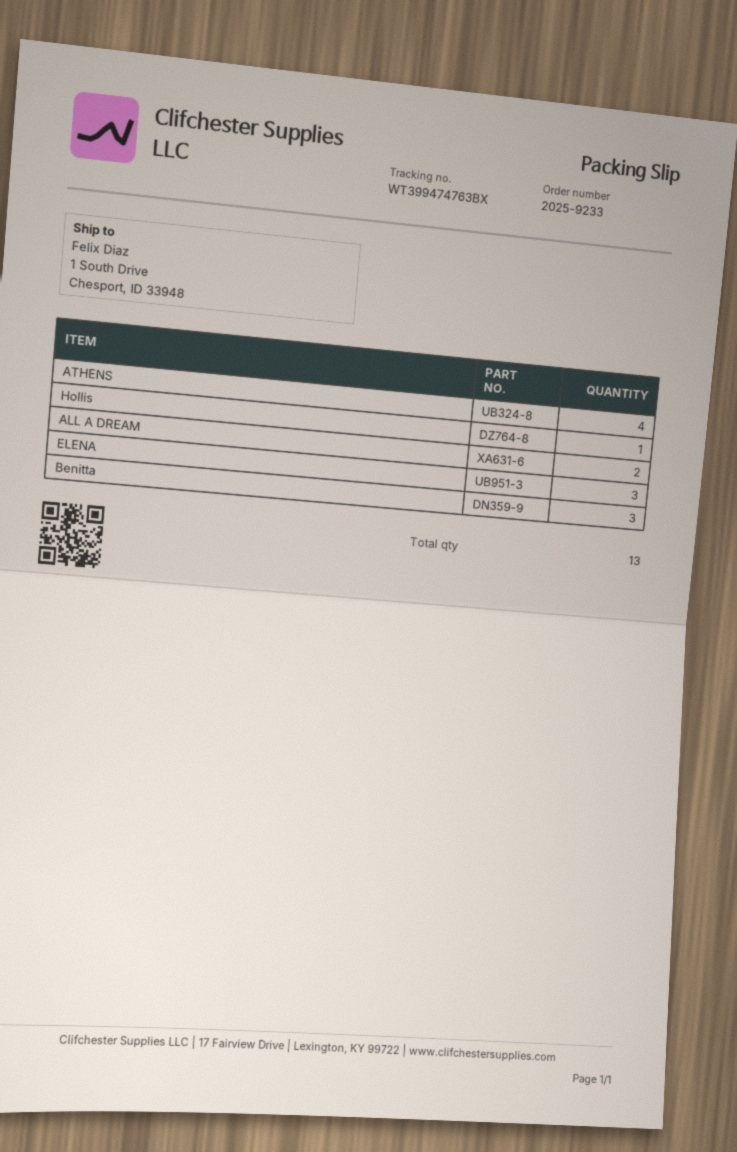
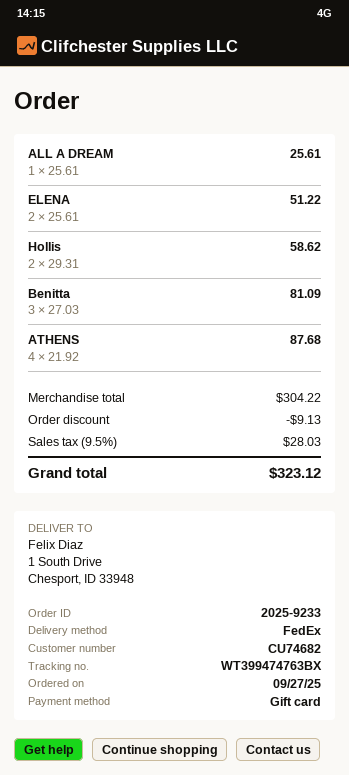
Hollis: 1 -> 2
ALL A DREAM: 2 -> 1
ELENA: 3 -> 2

